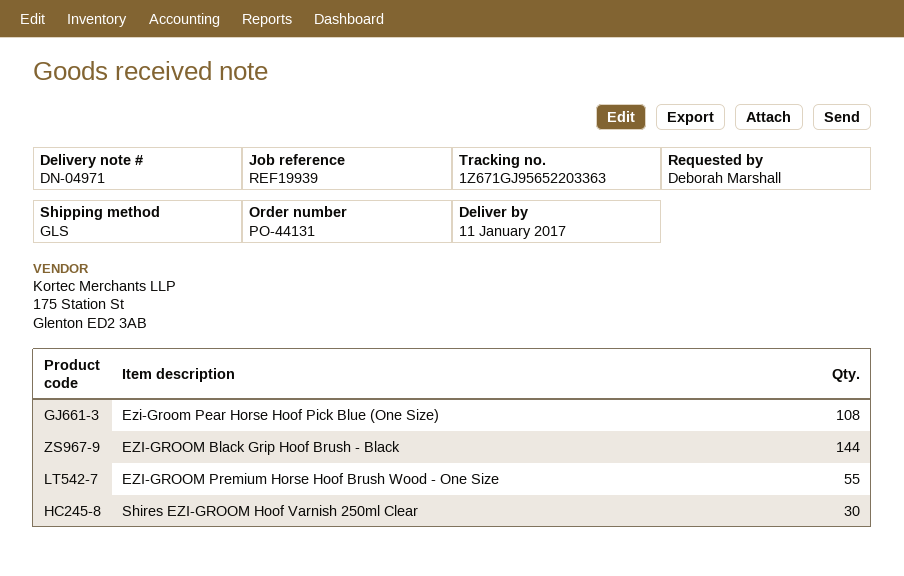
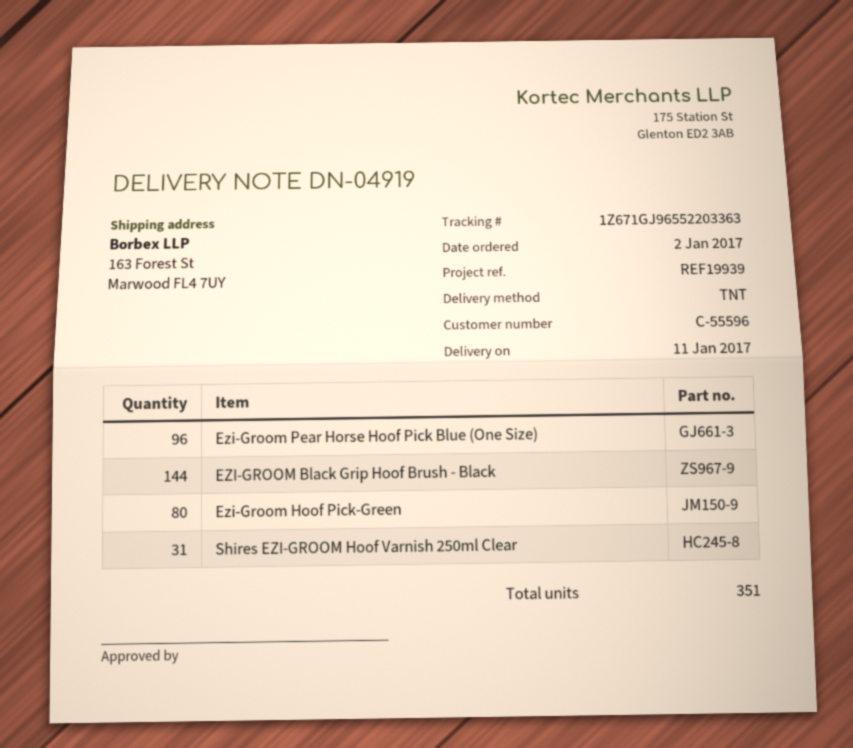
delivery note number: DN-04971 -> DN-04919
shipping method: GLS -> TNT
tracking number: 1Z671GJ95652203363 -> 1Z671GJ96552203363
Ezi-Groom Pear Horse Hoof Pick Blue (One Size): 108 -> 96
EZI-GROOM Premium Horse Hoof Brush Wood - One Size: 55 -> none
Shires EZI-GROOM Hoof Varnish 250ml Clear: 30 -> 31
Ezi-Groom Hoof Pick-Green: none -> 80

